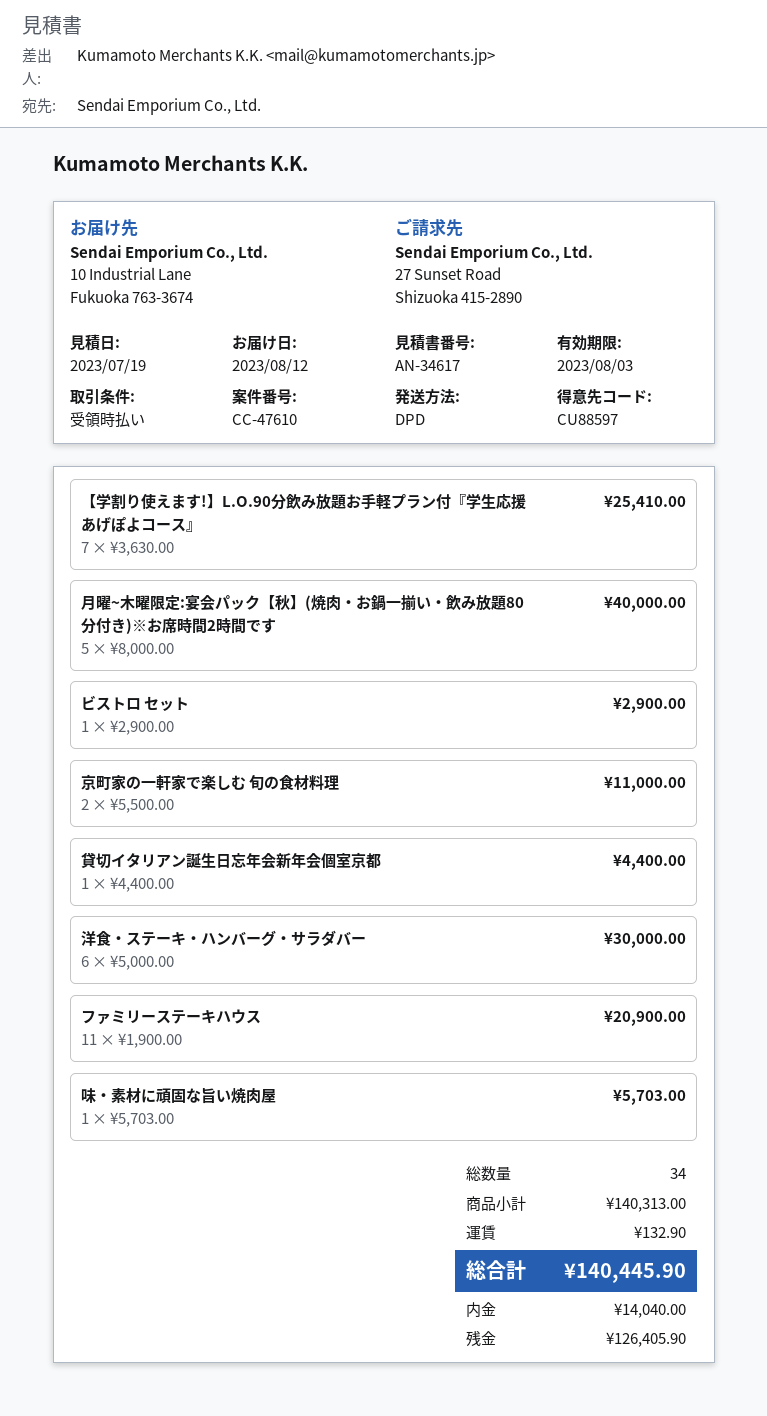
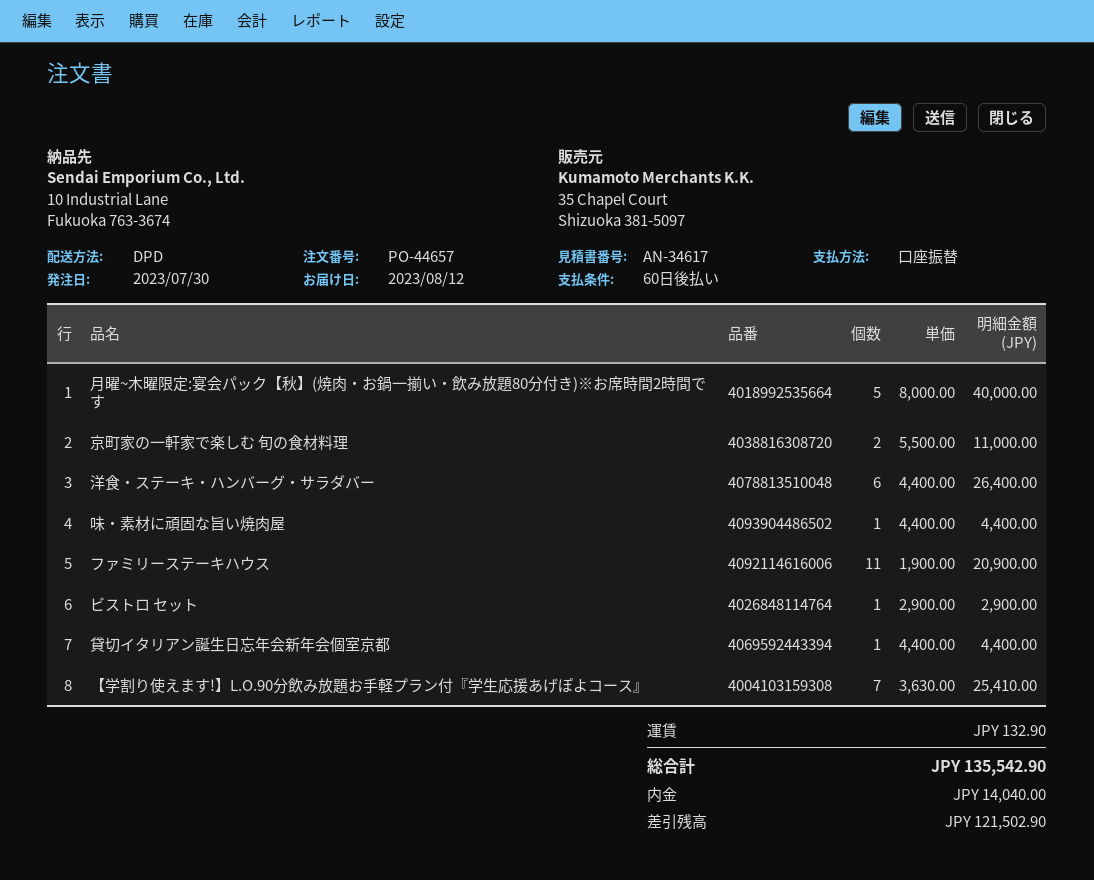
payment terms: on receipt -> 60 days
洋食・ステーキ・ハンバーグ・サラダバー: 6 x 5000.00 = 30000.00 -> 6 x 4400.00 = 26400.00
味・素材に頑固な旨い焼肉屋: 1 x 5703.00 = 5703.00 -> 1 x 4400.00 = 4400.00
total: 140445.90 -> 135542.90
balance: 126405.90 -> 121502.90

